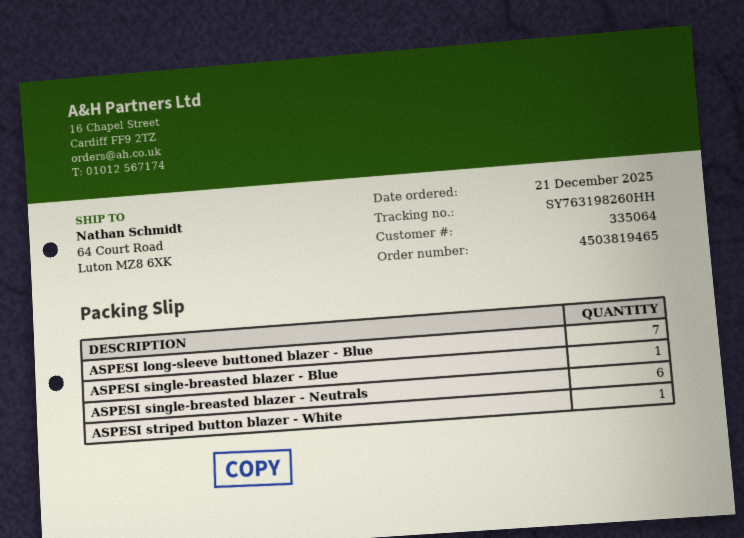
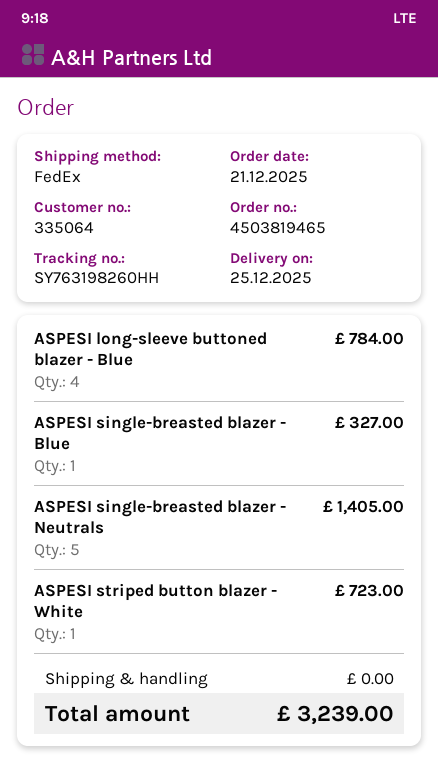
ASPESI long-sleeve buttoned blazer - Blue: 7 -> 4
ASPESI single-breasted blazer - Neutrals: 6 -> 5

